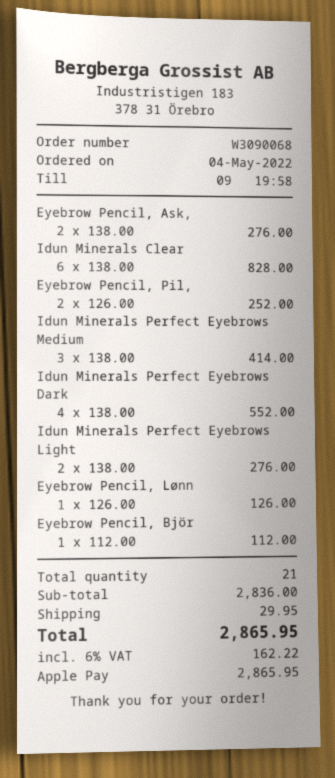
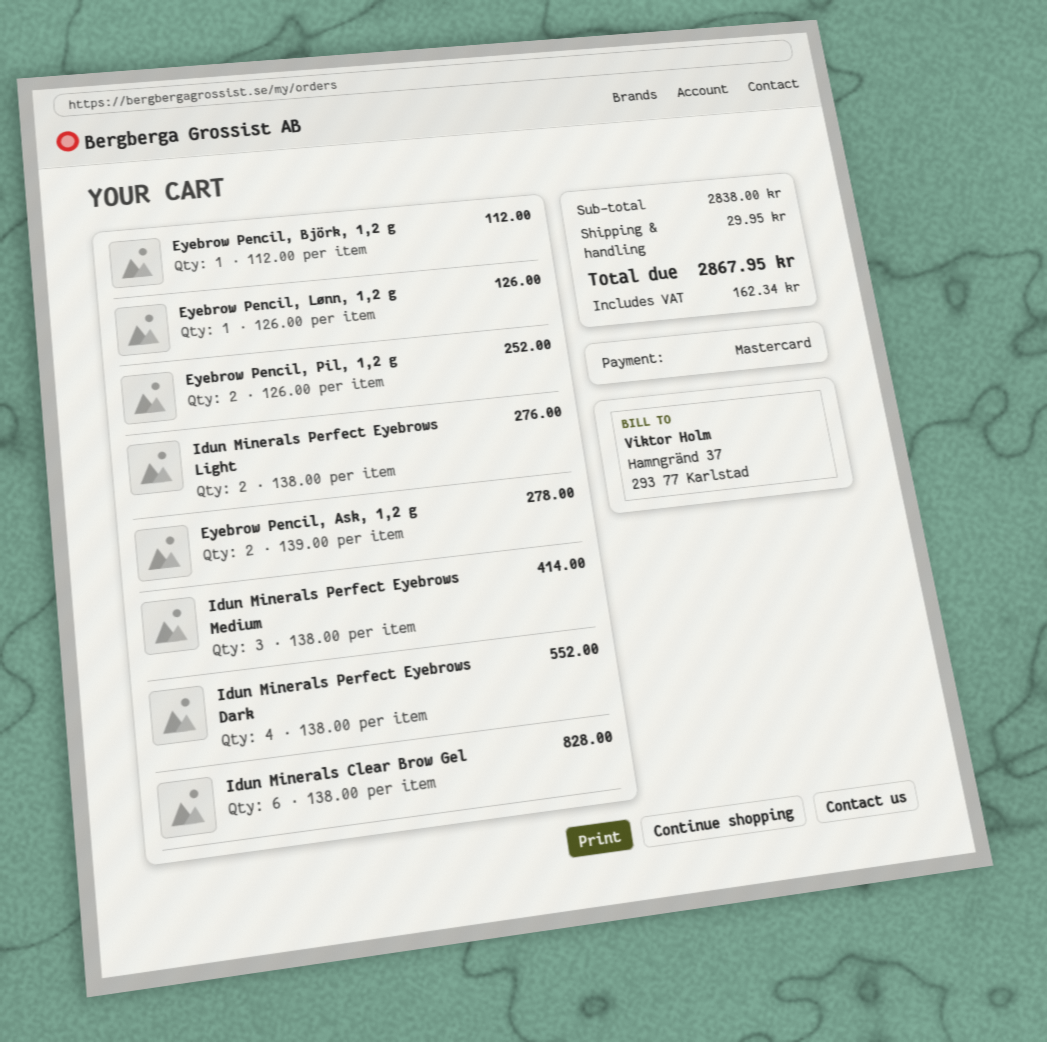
payment method: Apple Pay -> Mastercard
Eyebrow Pencil, Ask,: 2 x 138.00 = 276.00 -> 2 x 139.00 = 278.00
subtotal: 2836.00 -> 2838.00
tax: 162.22 -> 162.34
total: 2865.95 -> 2867.95

